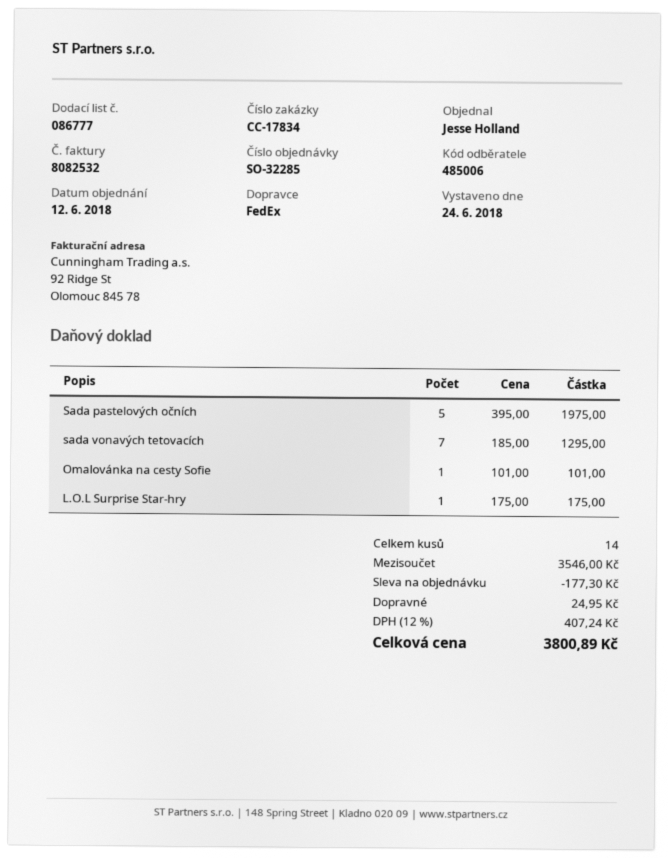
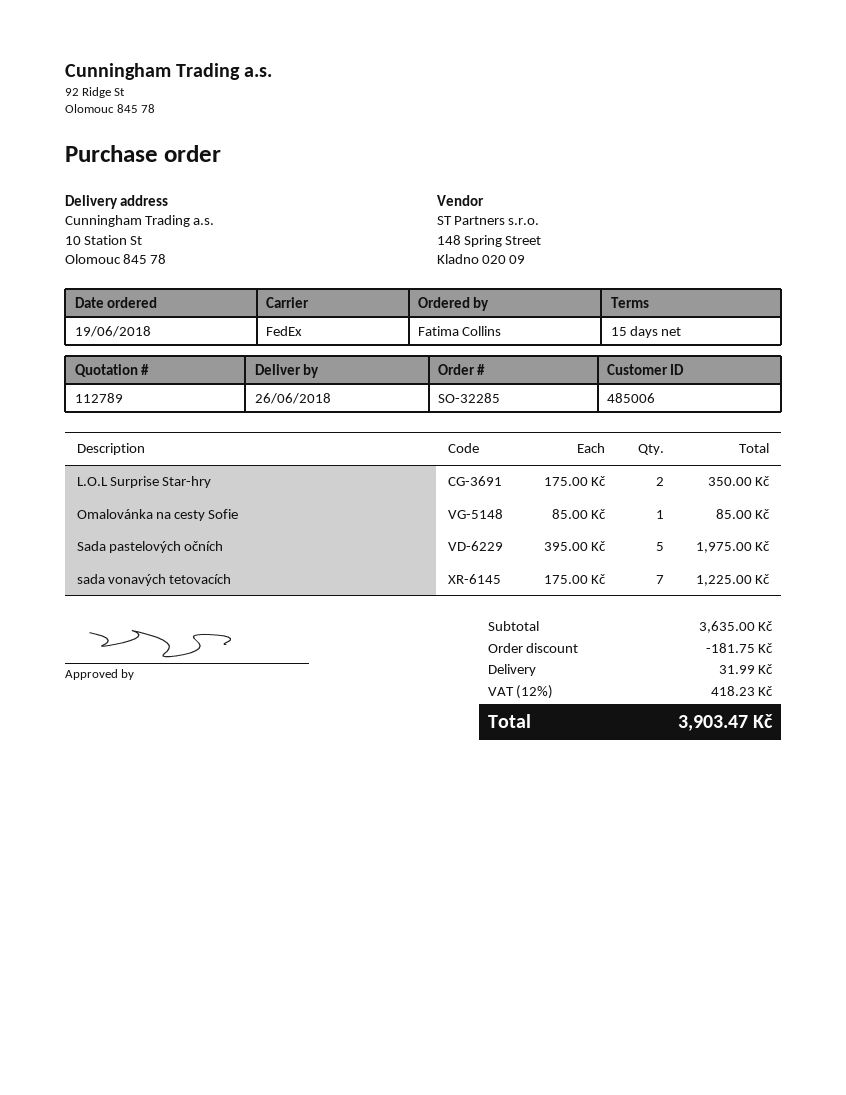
order date: 2018-06-12 -> 2018-06-19
ordered by: Jesse Holland -> Fatima Collins
sada vonavých tetovacích: 7 x 185.00 = 1295.00 -> 7 x 175.00 = 1225.00
Omalovánka na cesty Sofie: 1 x 101.00 = 101.00 -> 1 x 85.00 = 85.00
L.O.L Surprise Star-hry: 1 x 175.00 = 175.00 -> 2 x 175.00 = 350.00
subtotal: 3546.00 -> 3635.00
discount: 177.30 -> 181.75
shipping: 24.95 -> 31.99
tax: 12% = 407.24 -> 12% = 418.23
total: 3800.89 -> 3903.47

